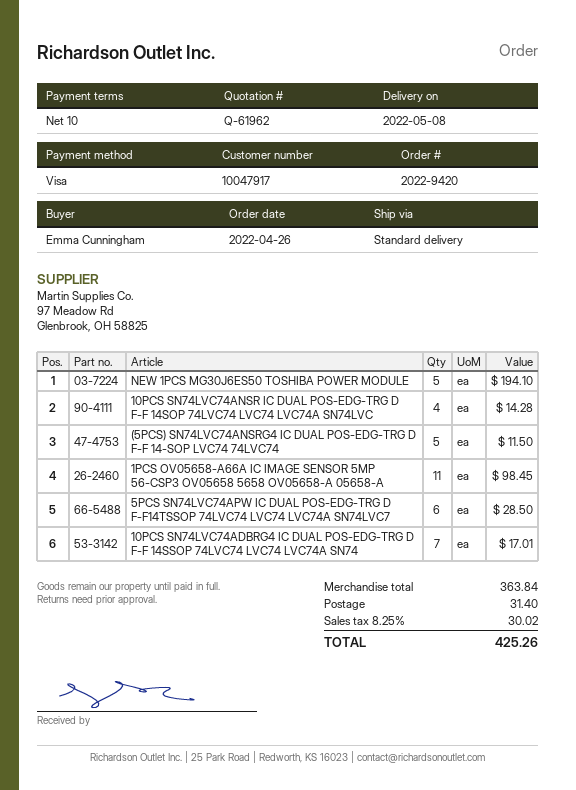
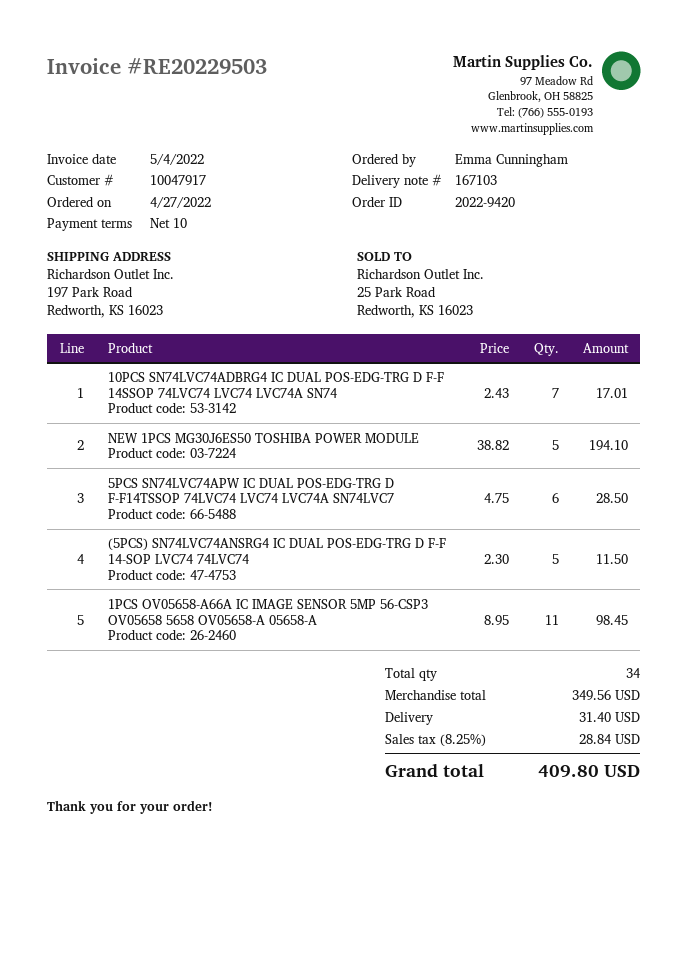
order date: 2022-04-26 -> 2022-04-27
10PCS SN74LVC74ANSR IC DUAL POS-EDG-TRG D F-F 14SOP 74LVC74 LVC74 LVC74A SN74LVC: 4 for 14.28 -> none
subtotal: 363.84 -> 349.56
tax: 8.25% = 30.02 -> 8.25% = 28.84
total: 425.26 -> 409.80

